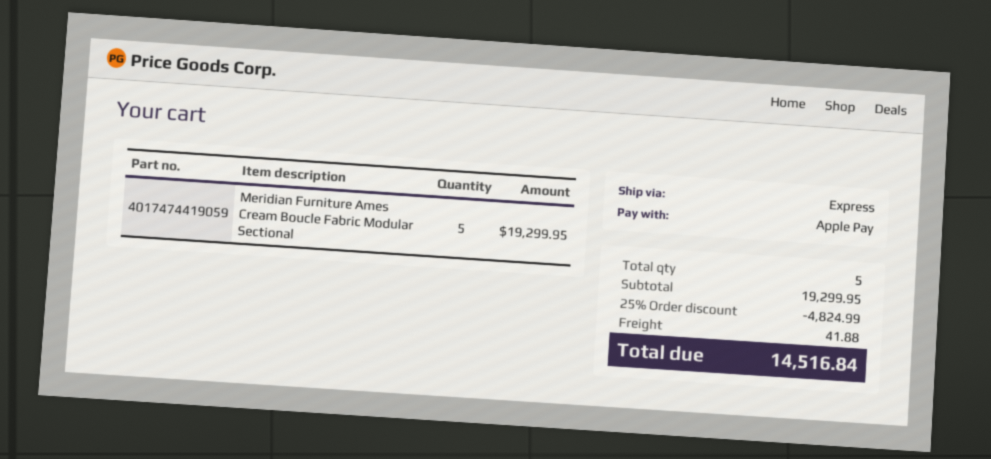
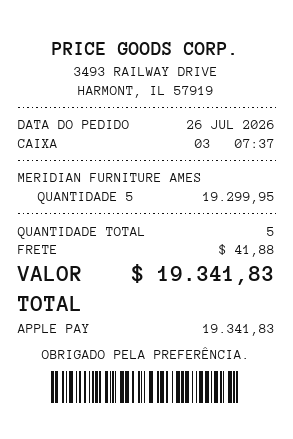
discount: 25% = 4824.99 -> none
total: 14516.84 -> 19341.83

